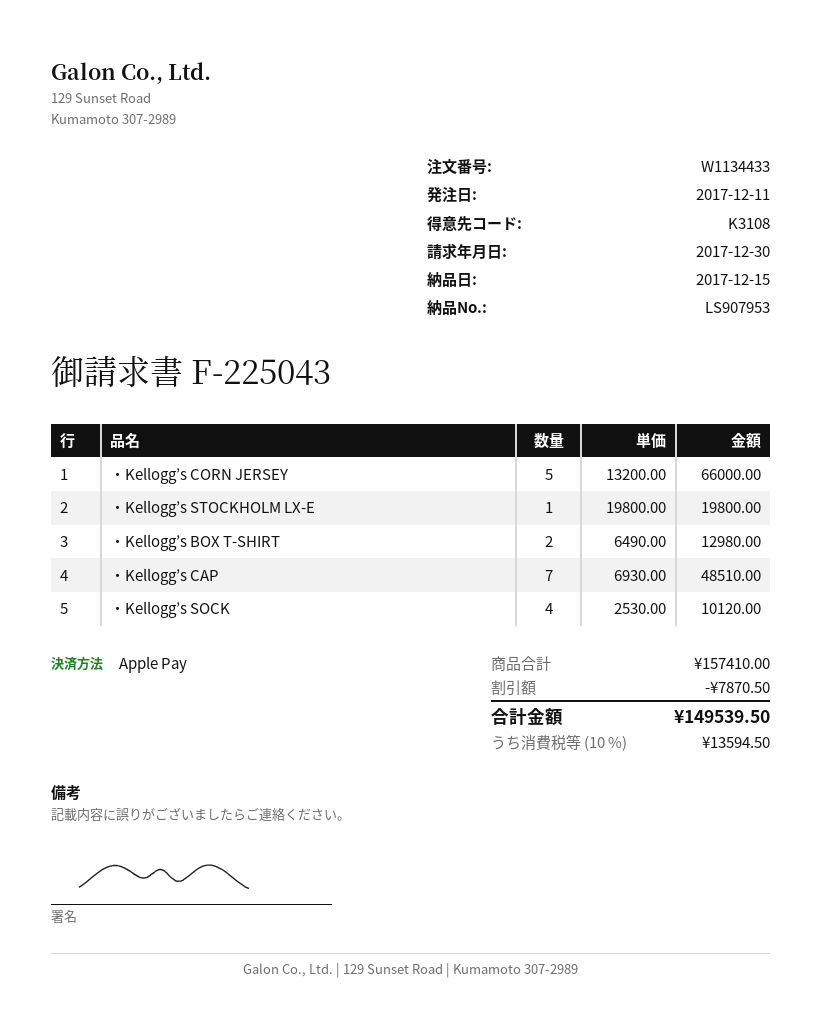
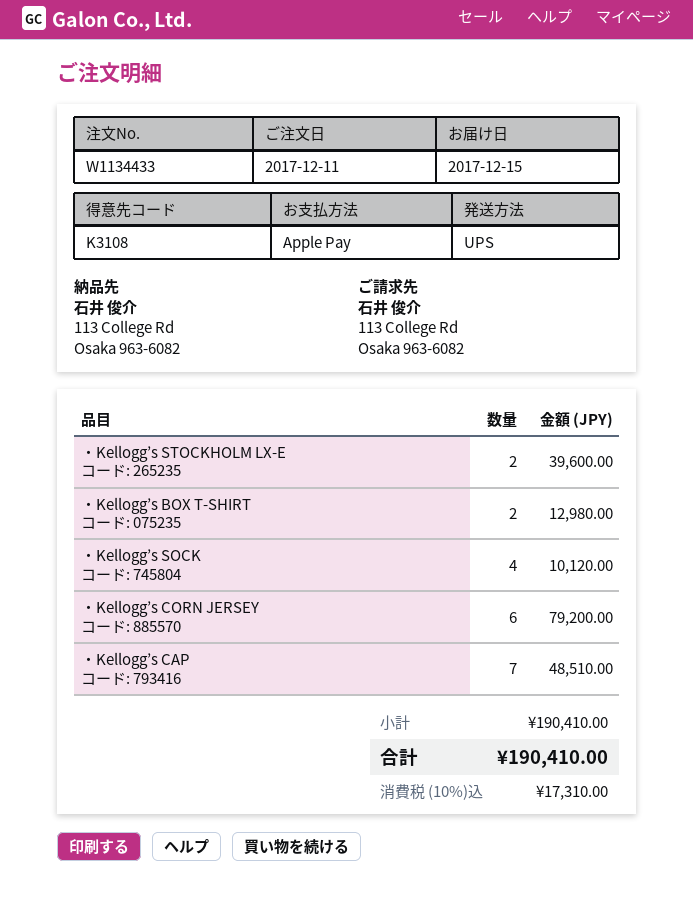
・Kellogg’s CORN JERSEY: 5 for 66000.00 -> 6 for 79200.00
・Kellogg’s STOCKHOLM LX-E: 1 for 19800.00 -> 2 for 39600.00
subtotal: 157410.00 -> 190410.00
discount: 7870.50 -> none
tax: 10% = 13594.50 -> 10% = 17310.00
total: 149539.50 -> 190410.00

